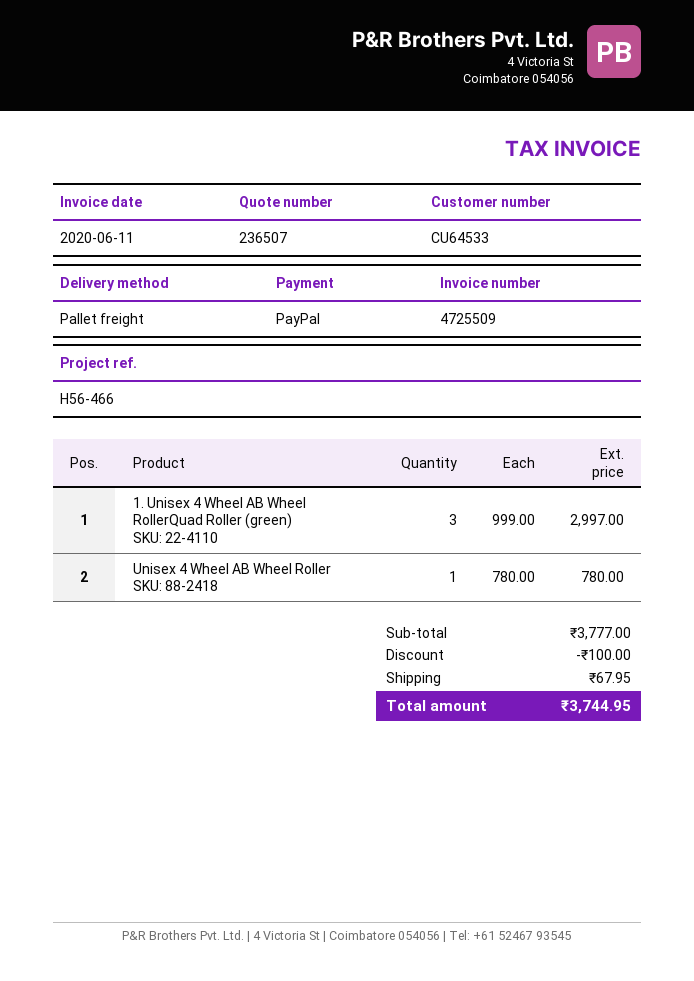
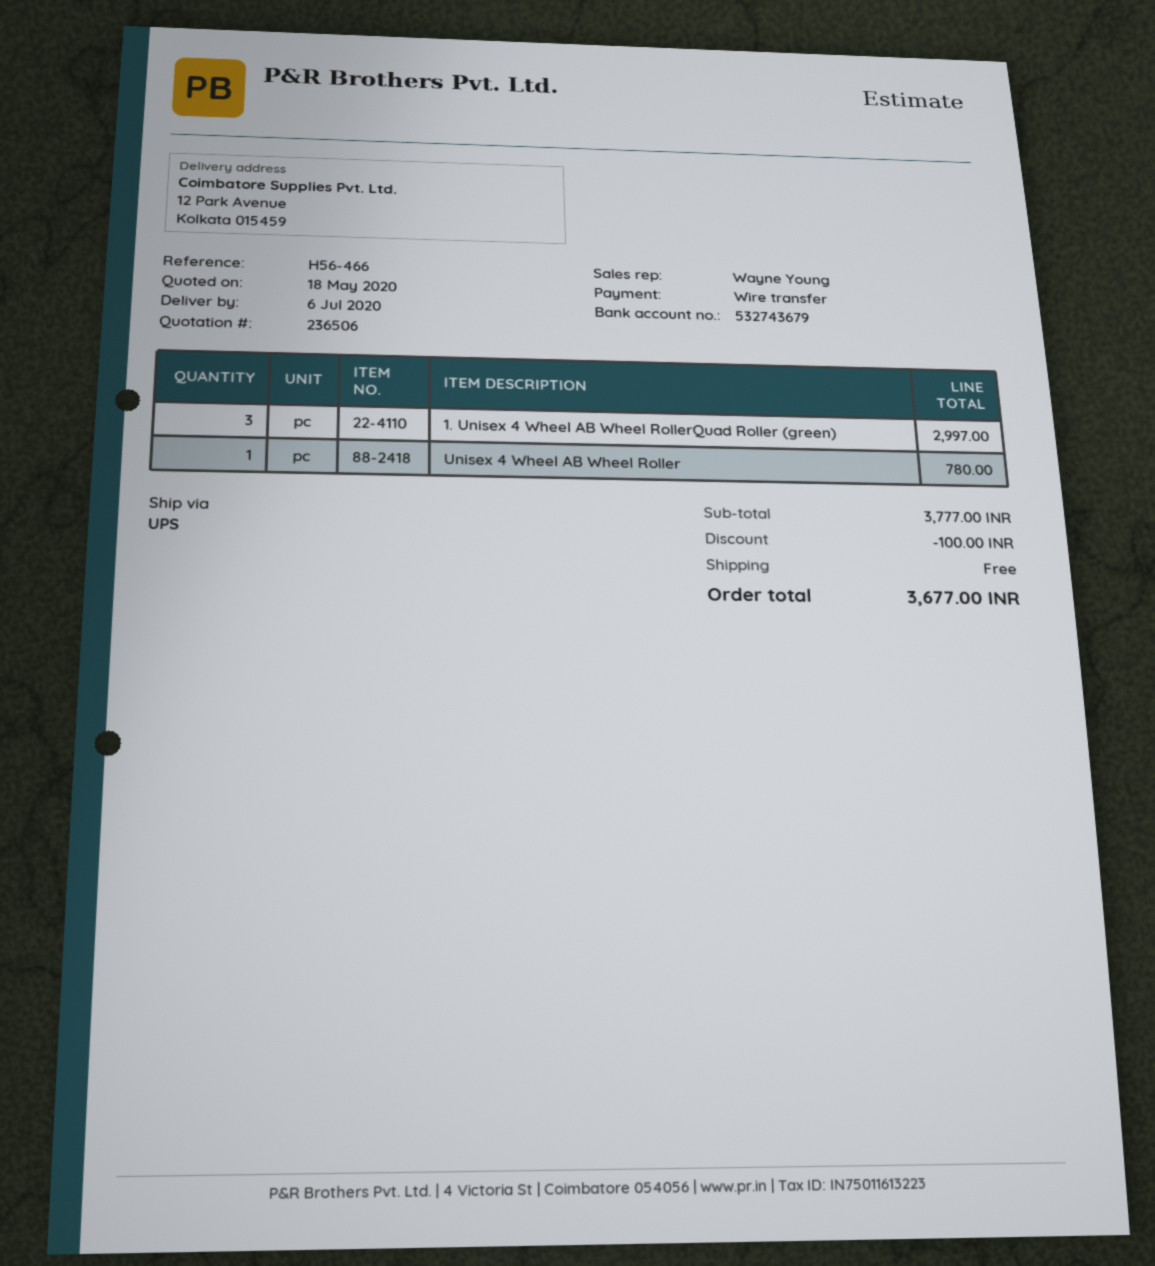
quote number: 236507 -> 236506
payment method: PayPal -> bank transfer
shipping method: pallet freight -> UPS
shipping: 67.95 -> 0.00
total: 3744.95 -> 3677.00

